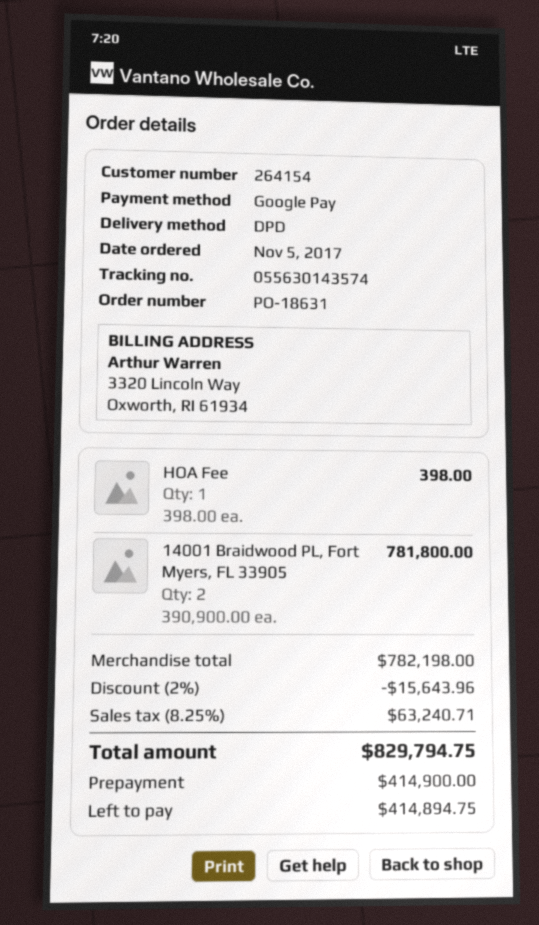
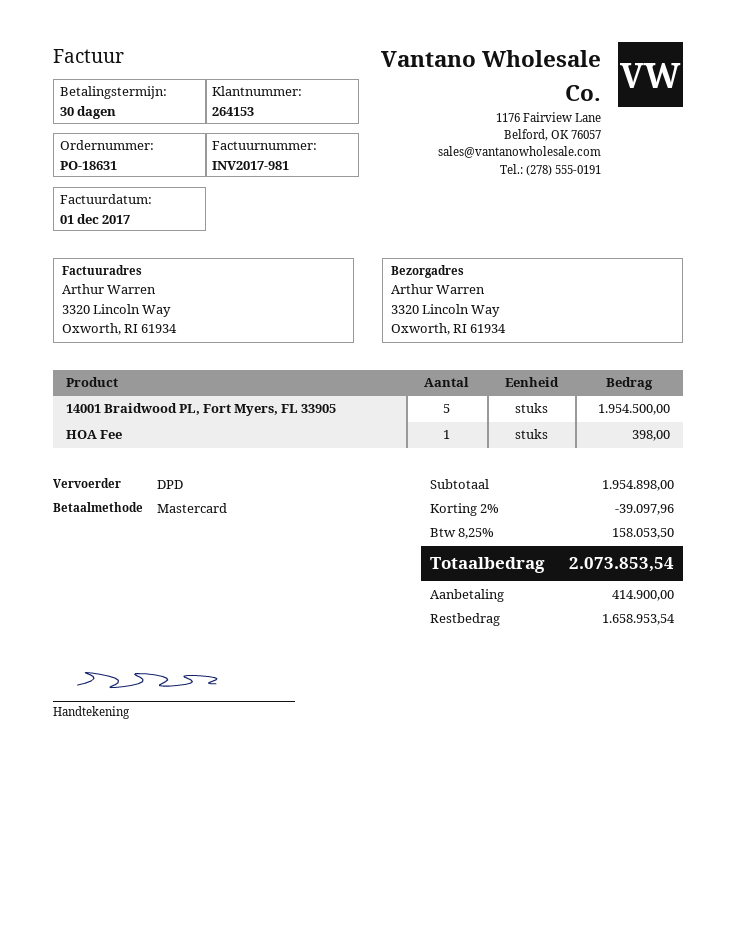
customer number: 264154 -> 264153
payment method: Google Pay -> Mastercard
14001 Braidwood PL, Fort Myers, FL 33905: 2 for 781800.00 -> 5 for 1954500.00
subtotal: 782198.00 -> 1954898.00
discount: 2% = 15643.96 -> 2% = 39097.96
tax: 8.25% = 63240.71 -> 8.25% = 158053.50
total: 829794.75 -> 2073853.54
balance: 414894.75 -> 1658953.54

